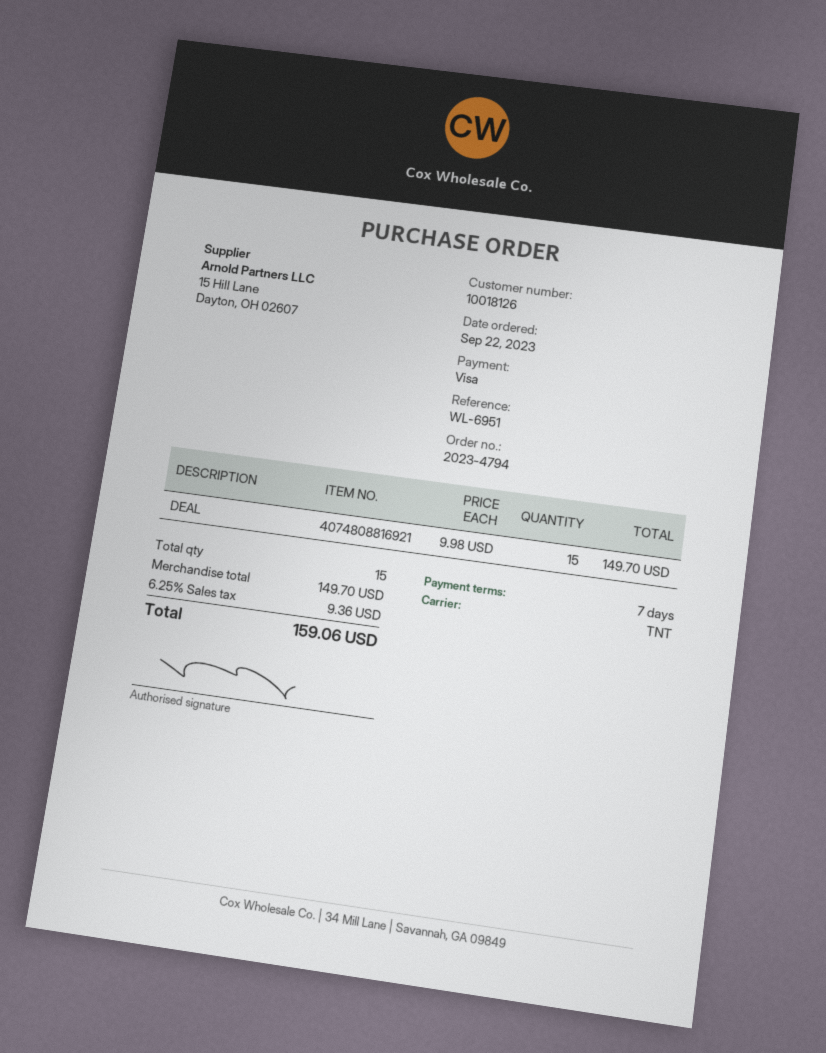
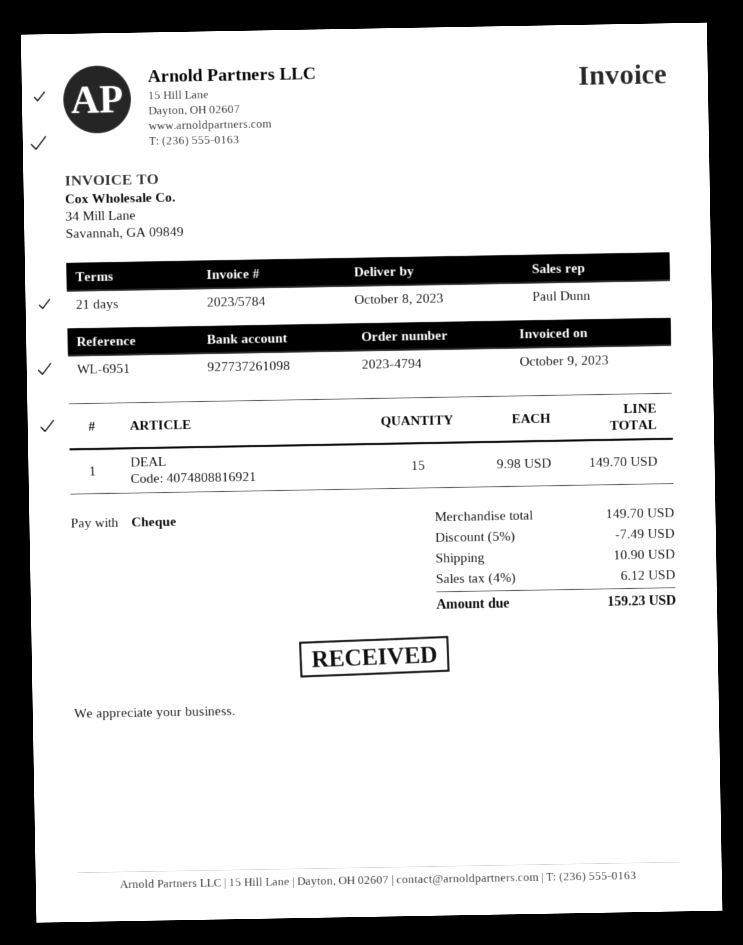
payment terms: 7 days -> 21 days
payment method: Visa -> cheque
discount: none -> 5% = 7.49
shipping: none -> 10.90
tax: 6.25% = 9.36 -> 4% = 6.12
total: 159.06 -> 159.23

